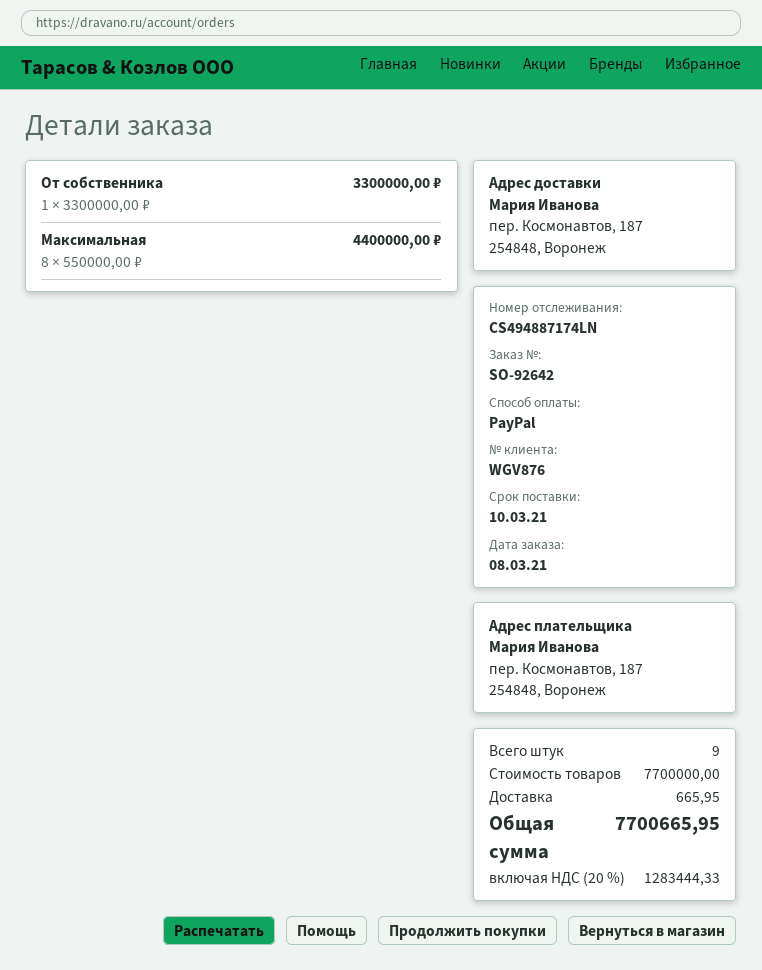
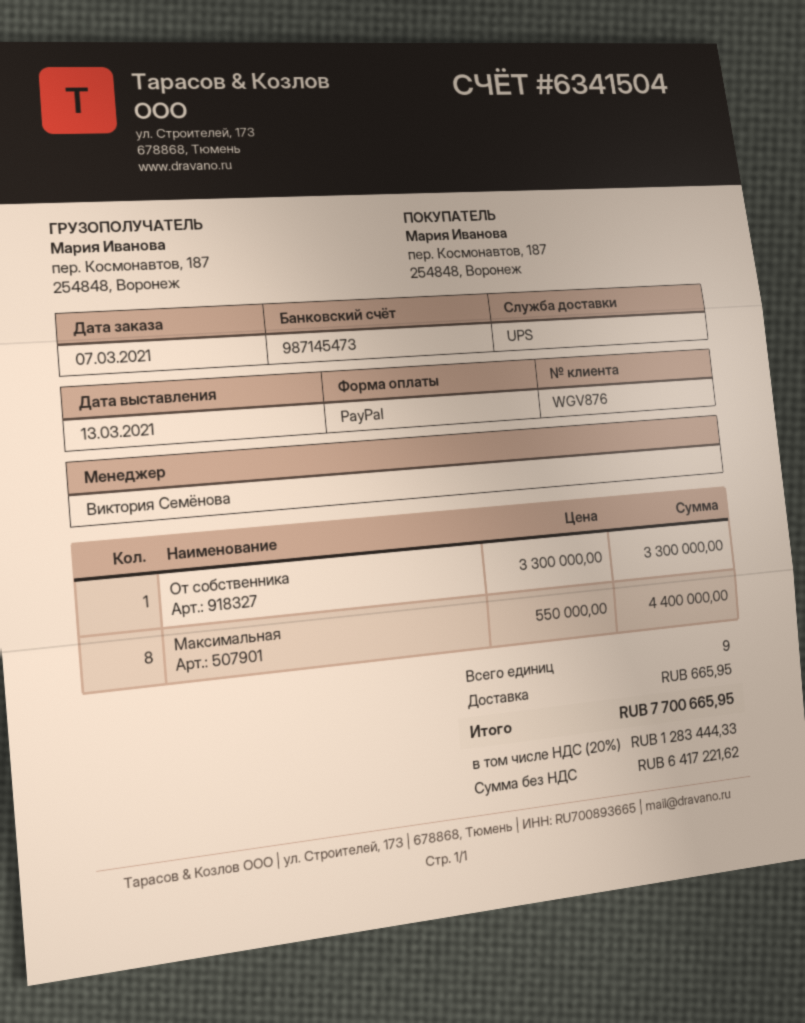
order date: 2021-03-08 -> 2021-03-07

